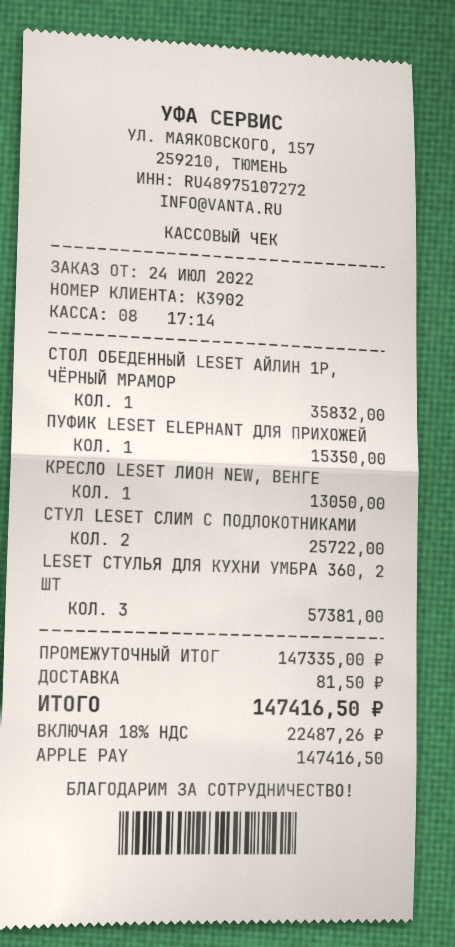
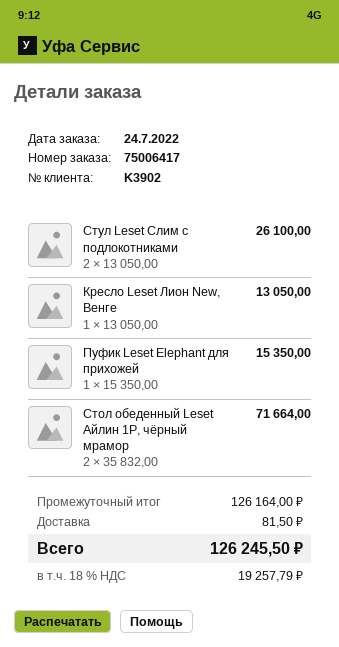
СТОЛ ОБЕДЕННЫЙ LESET АЙЛИН 1Р, ЧЁРНЫЙ МРАМОР: 1 for 35832.00 -> 2 for 71664.00
СТУЛ LESET СЛИМ С ПОДЛОКОТНИКАМИ: 2 for 25722.00 -> 2 for 26100.00
LESET СТУЛЬЯ ДЛЯ КУХНИ УМБРА 360, 2 ШТ: 3 for 57381.00 -> none
subtotal: 147335.00 -> 126164.00
tax: 18% = 22487.26 -> 18% = 19257.79
total: 147416.50 -> 126245.50

